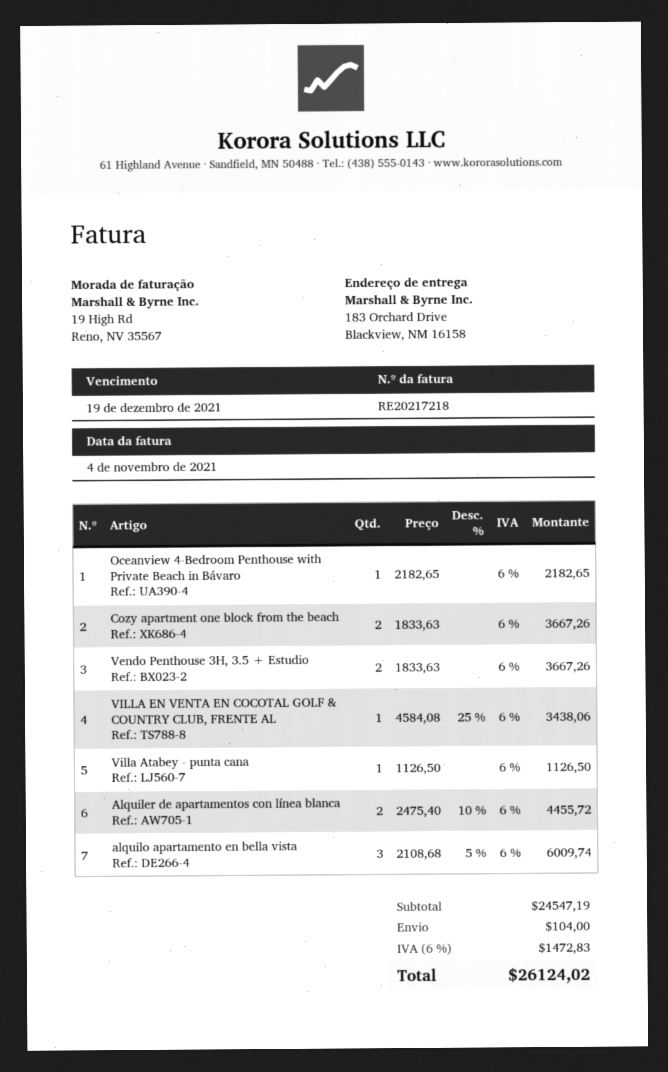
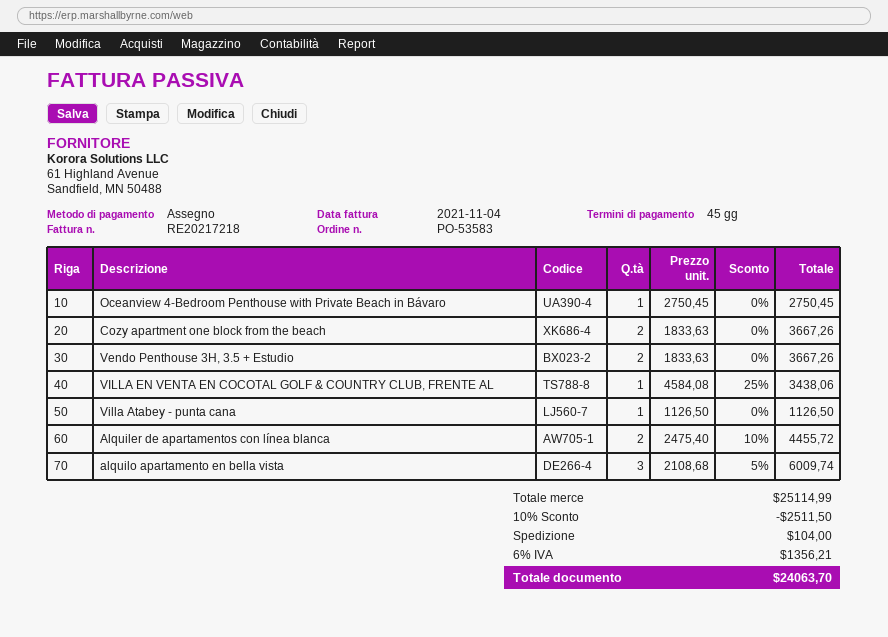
Oceanview 4-Bedroom Penthouse with Private Beach in Bávaro: 1 x 2182.65 = 2182.65 -> 1 x 2750.45 = 2750.45
subtotal: 24547.19 -> 25114.99
discount: none -> 10% = 2511.50
tax: 6% = 1472.83 -> 6% = 1356.21
total: 26124.02 -> 24063.70

